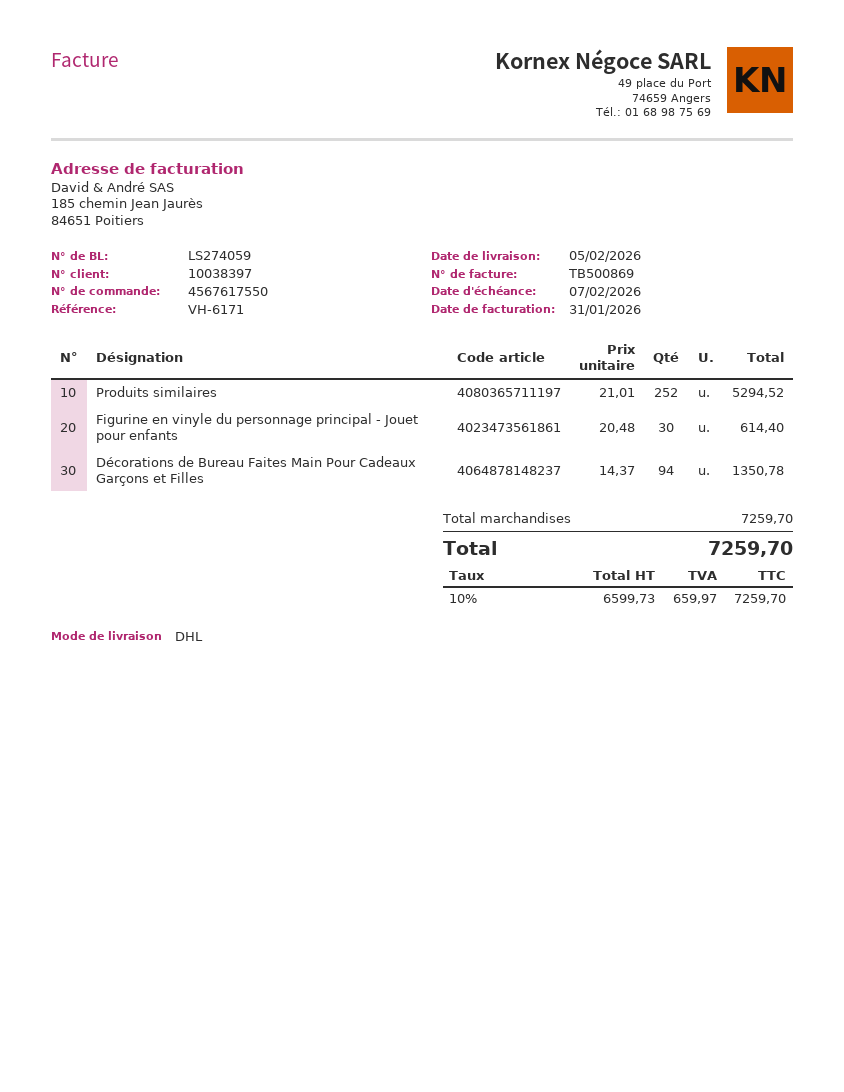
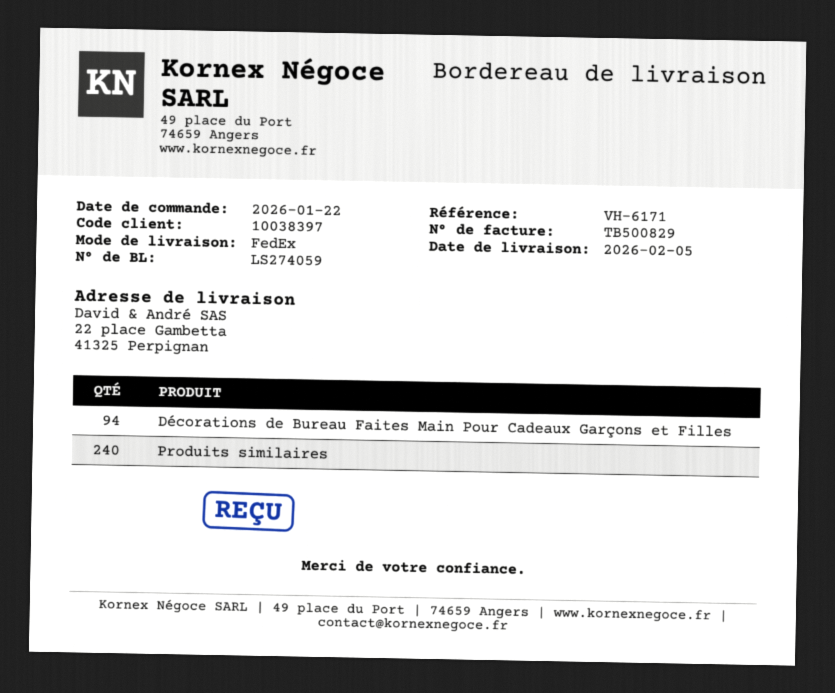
invoice number: TB500869 -> TB500829
shipping method: DHL -> FedEx
Produits similaires: 252 -> 240
Figurine en vinyle du personnage principal - Jouet pour enfants: 30 -> none

